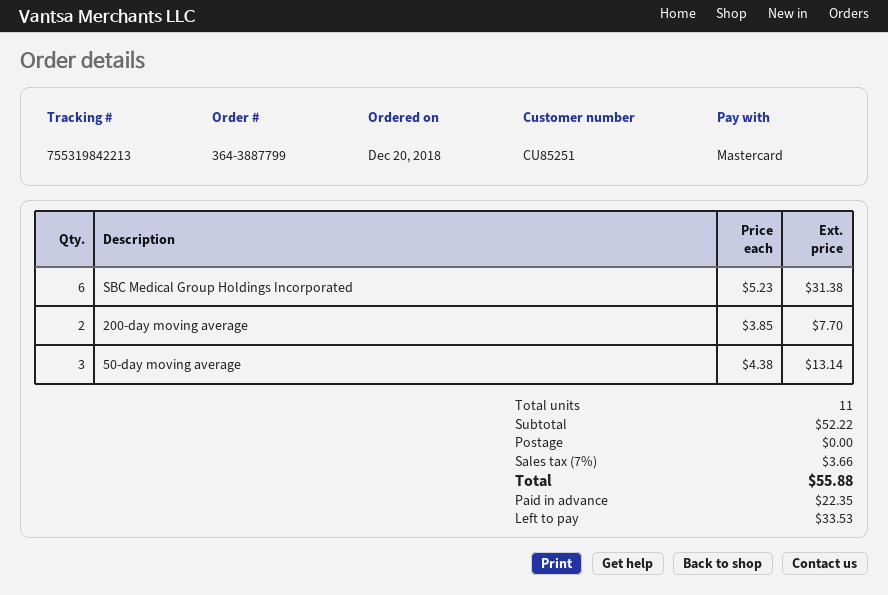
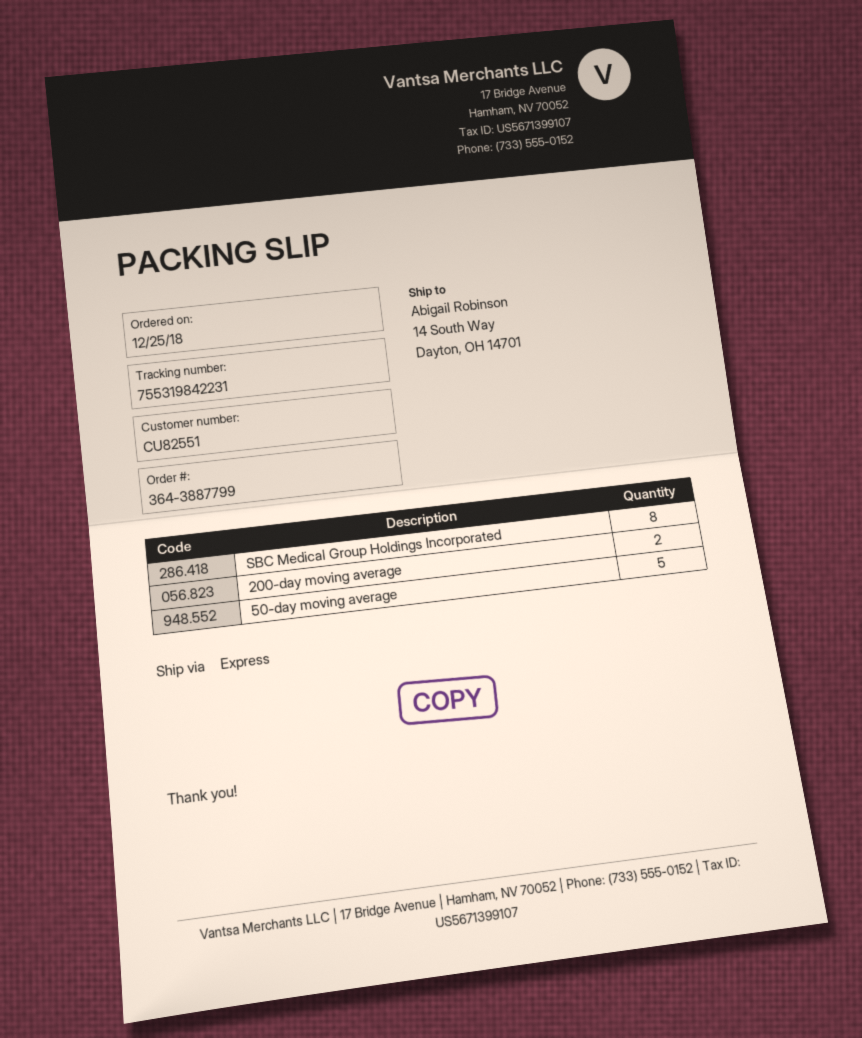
order date: 2018-12-20 -> 2018-12-25
customer number: CU85251 -> CU82551
tracking number: 755319842213 -> 755319842231
SBC Medical Group Holdings Incorporated: 6 -> 8
50-day moving average: 3 -> 5

